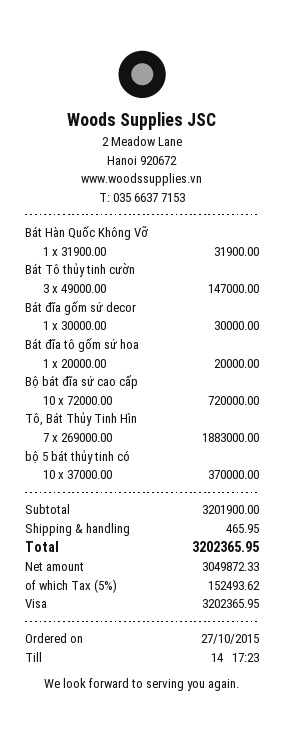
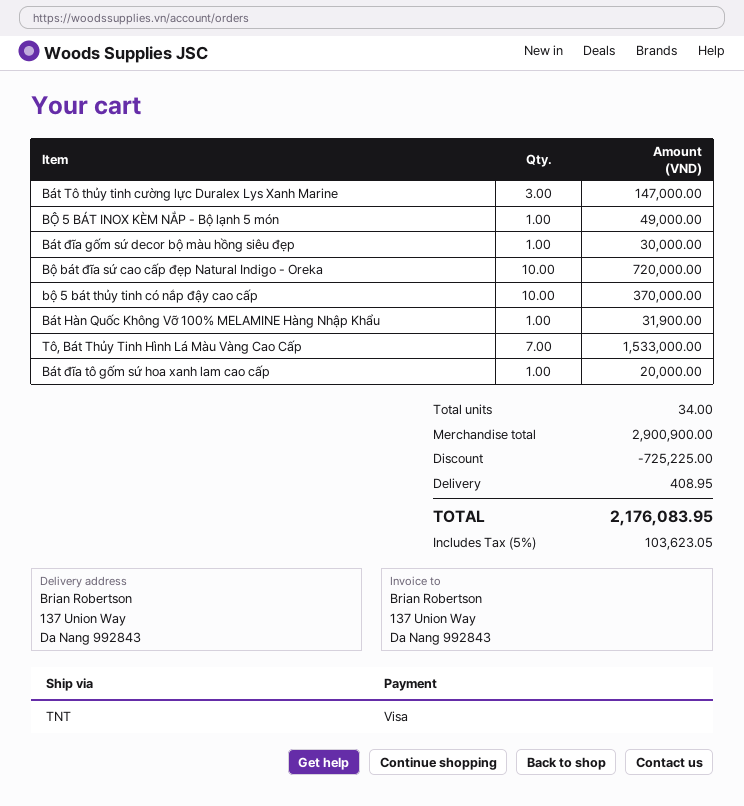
Tô, Bát Thủy Tinh Hìn: 7 for 1883000.00 -> 7 for 1533000.00
BỘ 5 BÁT INOX KÈM NẮP - Bộ lạnh 5 món: none -> 1 for 49000.00
subtotal: 3201900.00 -> 2900900.00
discount: none -> 725225.00
shipping: 465.95 -> 408.95
tax: 5% = 152493.62 -> 5% = 103623.05
total: 3202365.95 -> 2176083.95

